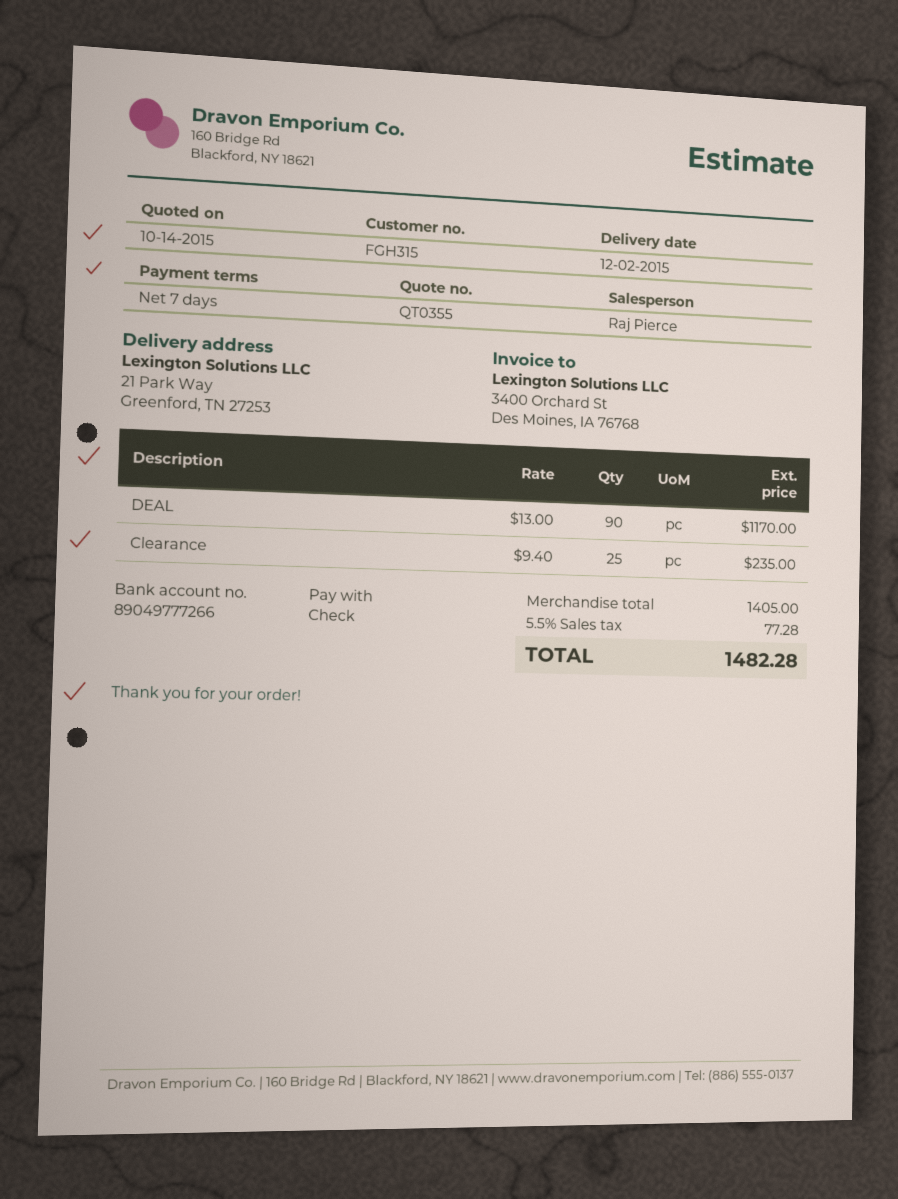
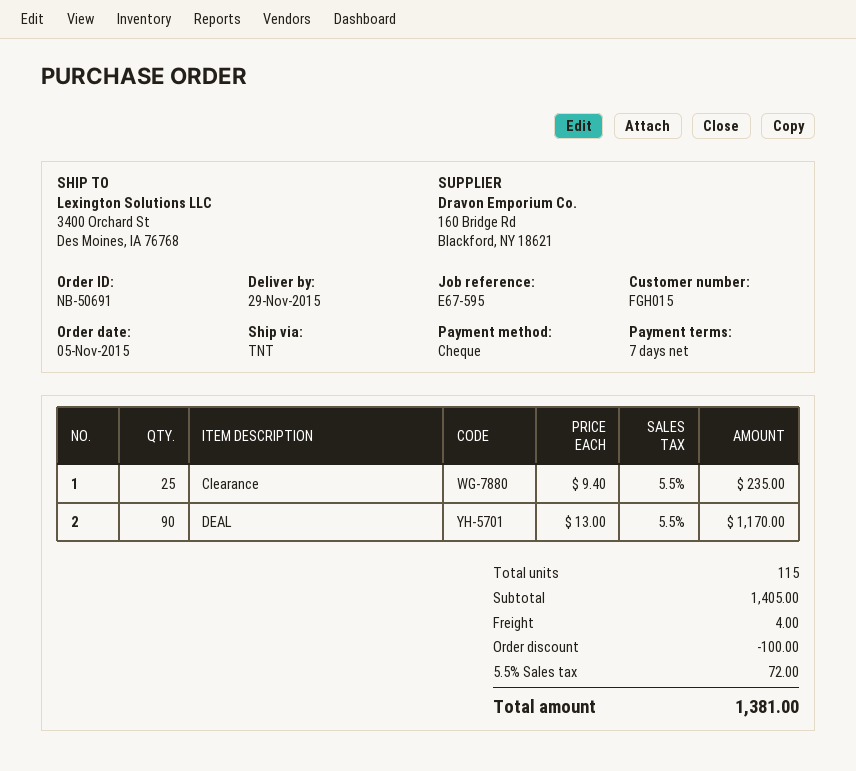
delivery date: 2015-12-02 -> 2015-11-29
customer number: FGH315 -> FGH015
ship to: 21 Park Way, Greenford, TN 27253 -> 3400 Orchard St, Des Moines, IA 76768
discount: none -> 100.00
shipping: none -> 4.00
tax: 5.5% = 77.28 -> 5.5% = 72.00
total: 1482.28 -> 1381.00

